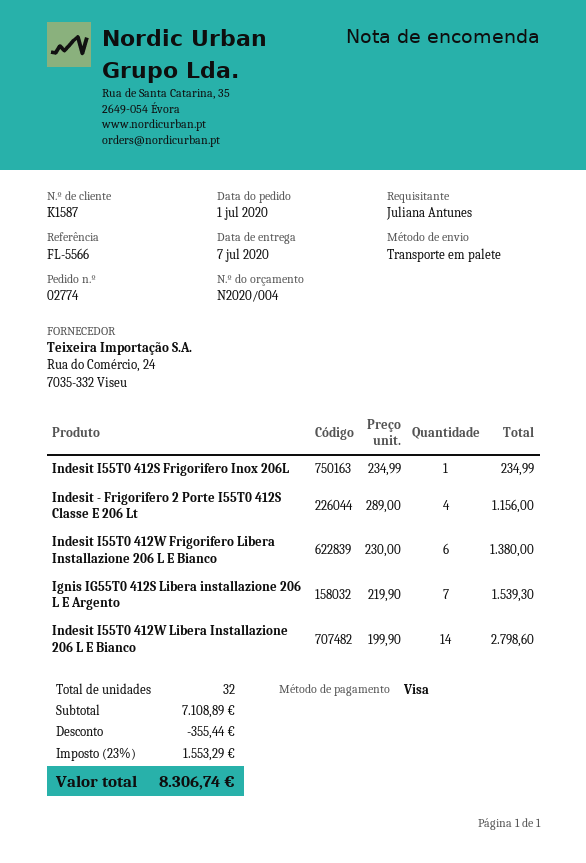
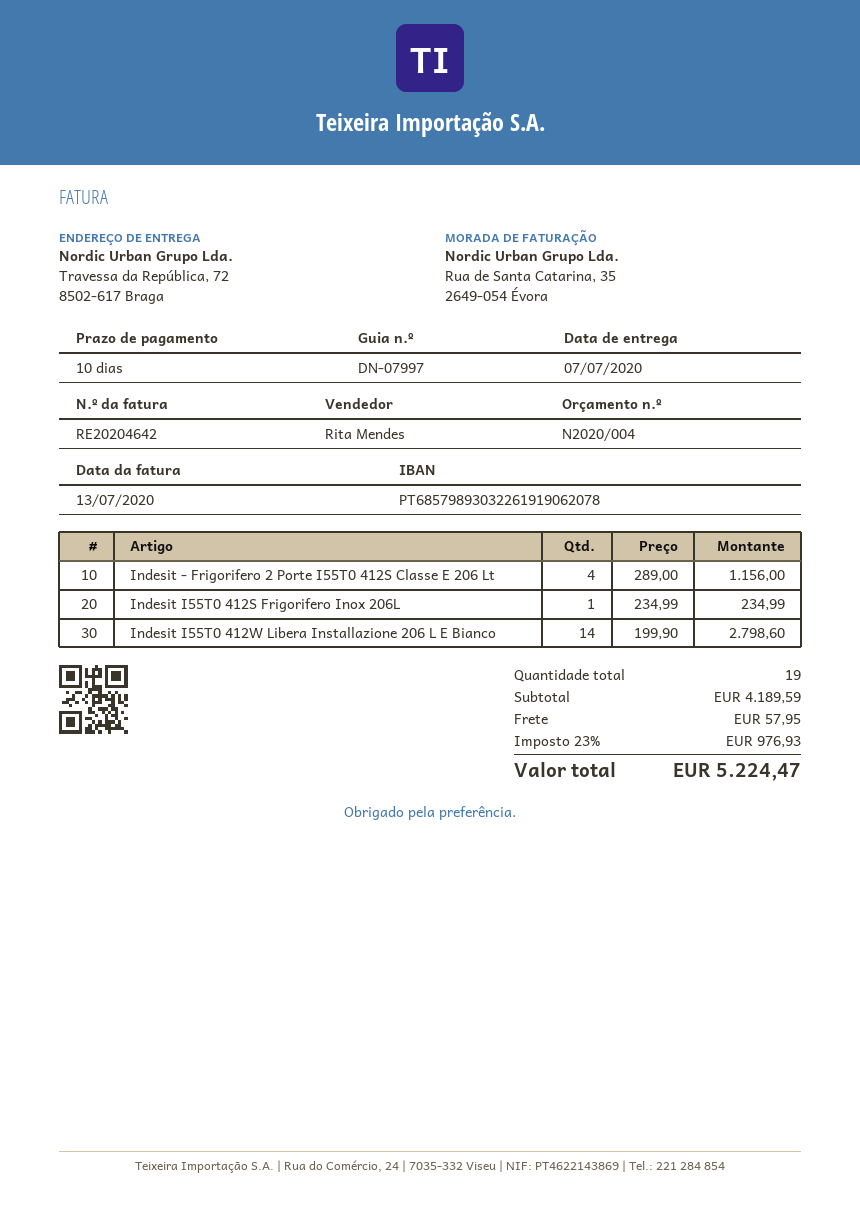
Indesit I55T0 412W Frigorifero Libera Installazione 206 L E Bianco: 6 x 230.00 = 1380.00 -> none
Ignis IG55T0 412S Libera installazione 206 L E Argento: 7 x 219.90 = 1539.30 -> none
total quantity: 32 -> 19
subtotal: 7108.89 -> 4189.59
discount: 355.44 -> none
shipping: none -> 57.95
tax: 23% = 1553.29 -> 23% = 976.93
total: 8306.74 -> 5224.47

